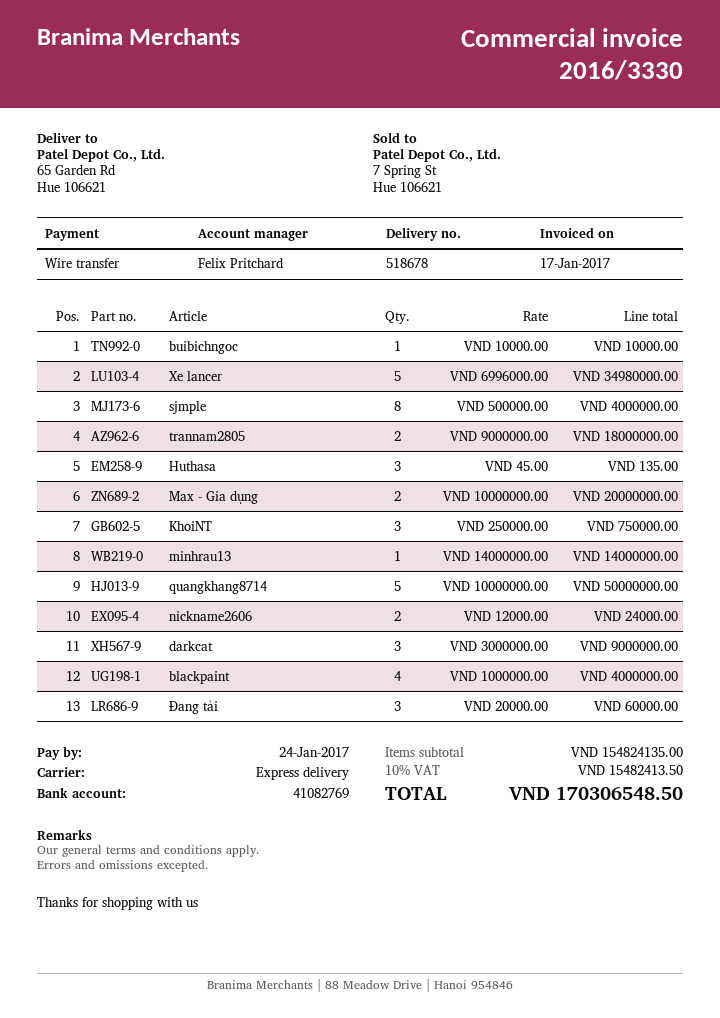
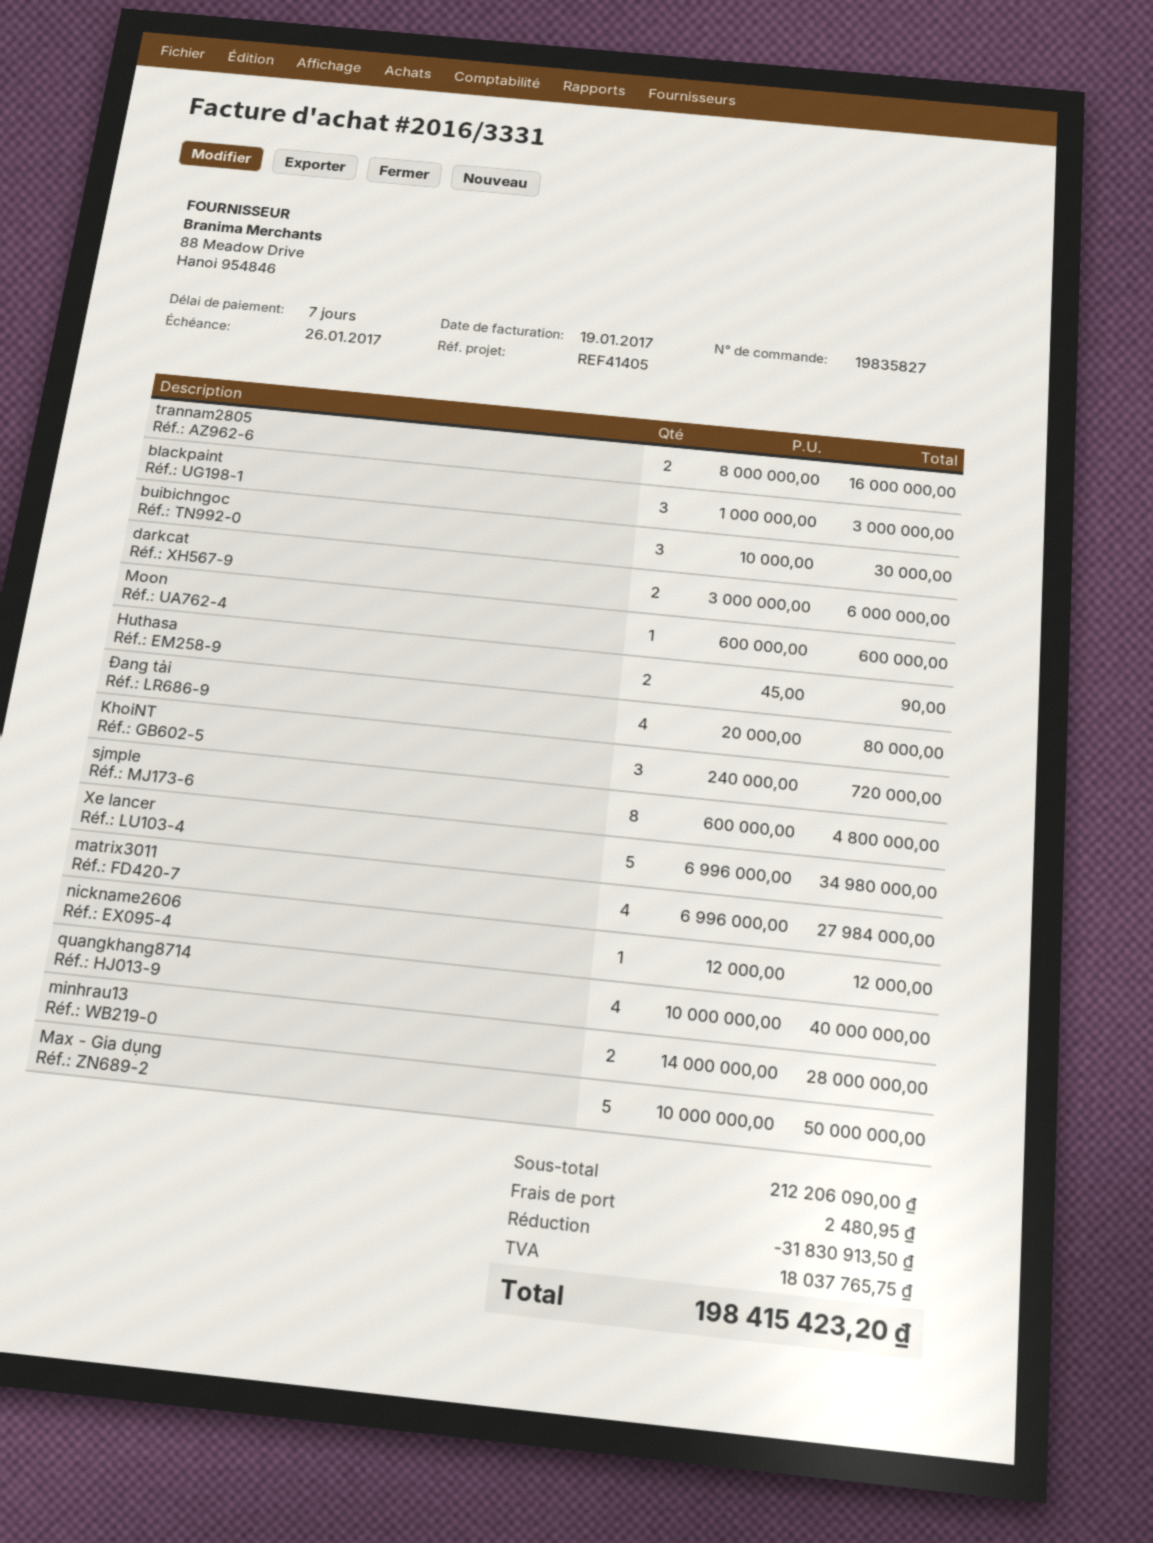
invoice number: 2016/3330 -> 2016/3331
invoice date: 2017-01-17 -> 2017-01-19
due date: 2017-01-24 -> 2017-01-26
buibichngoc: 1 x 10000.00 = 10000.00 -> 3 x 10000.00 = 30000.00
sjmple: 8 x 500000.00 = 4000000.00 -> 8 x 600000.00 = 4800000.00
trannam2805: 2 x 9000000.00 = 18000000.00 -> 2 x 8000000.00 = 16000000.00
Huthasa: 3 x 45.00 = 135.00 -> 2 x 45.00 = 90.00
Max - Gia dụng: 2 x 10000000.00 = 20000000.00 -> 5 x 10000000.00 = 50000000.00
KhoiNT: 3 x 250000.00 = 750000.00 -> 3 x 240000.00 = 720000.00
minhrau13: 1 x 14000000.00 = 14000000.00 -> 2 x 14000000.00 = 28000000.00
quangkhang8714: 5 x 10000000.00 = 50000000.00 -> 4 x 10000000.00 = 40000000.00
nickname2606: 2 x 12000.00 = 24000.00 -> 1 x 12000.00 = 12000.00
darkcat: 3 x 3000000.00 = 9000000.00 -> 2 x 3000000.00 = 6000000.00
blackpaint: 4 x 1000000.00 = 4000000.00 -> 3 x 1000000.00 = 3000000.00
Đang tải: 3 x 20000.00 = 60000.00 -> 4 x 20000.00 = 80000.00
Moon: none -> 1 x 600000.00 = 600000.00
matrix3011: none -> 4 x 6996000.00 = 27984000.00
subtotal: 154824135.00 -> 212206090.00
discount: none -> 31830913.50
shipping: none -> 2480.95
tax: 15482413.50 -> 18037765.75
total: 170306548.50 -> 198415423.20

